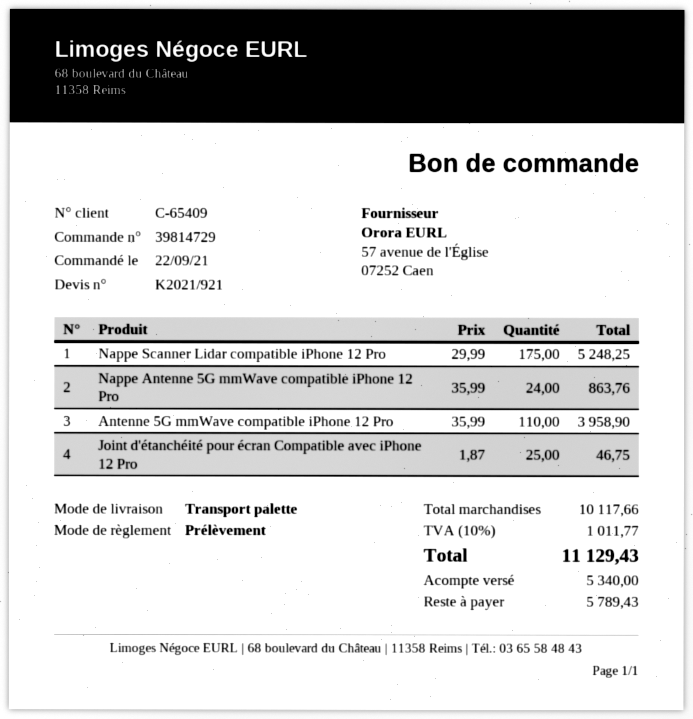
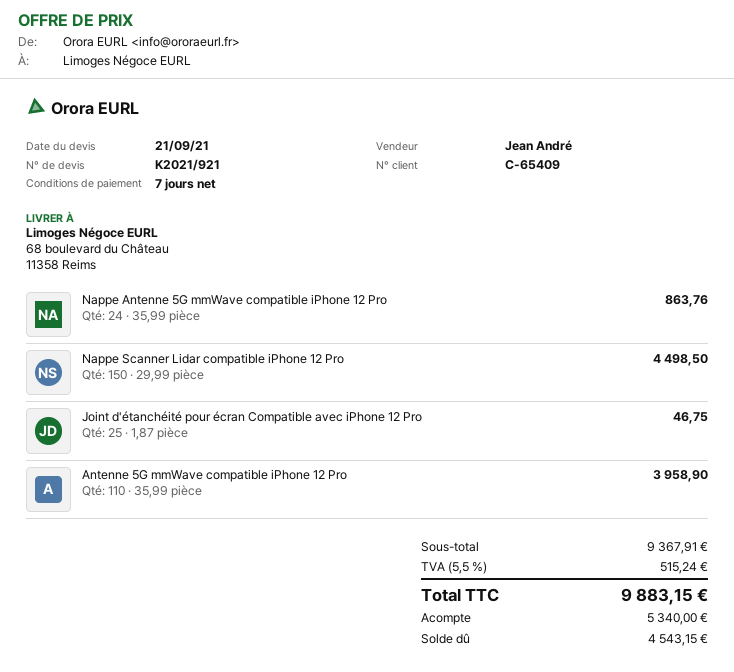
Nappe Scanner Lidar compatible iPhone 12 Pro: 175 x 29.99 = 5248.25 -> 150 x 29.99 = 4498.50
subtotal: 10117.66 -> 9367.91
tax: 10% = 1011.77 -> 5.5% = 515.24
total: 11129.43 -> 9883.15
balance: 5789.43 -> 4543.15

